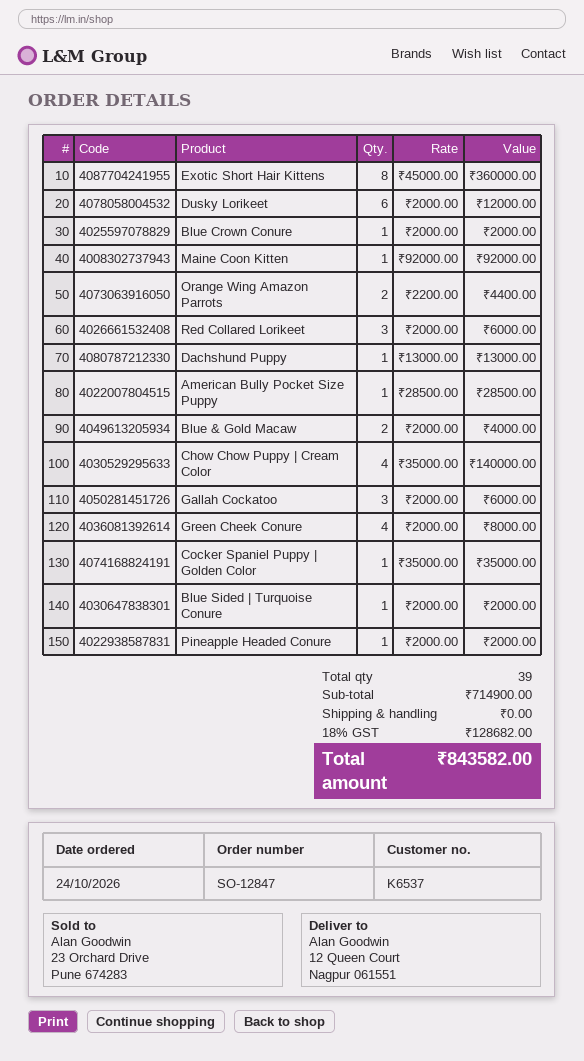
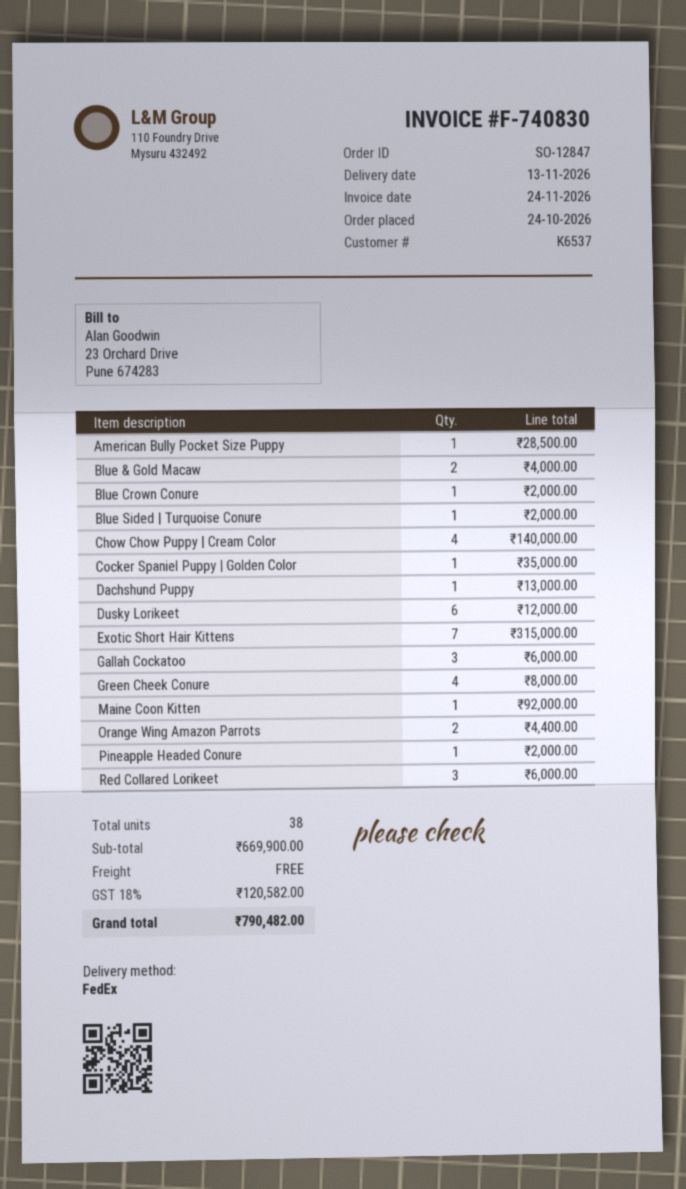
Exotic Short Hair Kittens: 8 for 360000.00 -> 7 for 315000.00
total quantity: 39 -> 38
subtotal: 714900.00 -> 669900.00
tax: 18% = 128682.00 -> 18% = 120582.00
total: 843582.00 -> 790482.00

